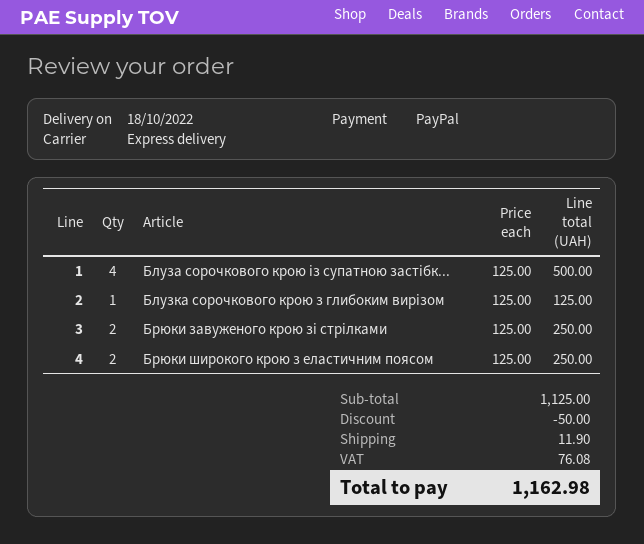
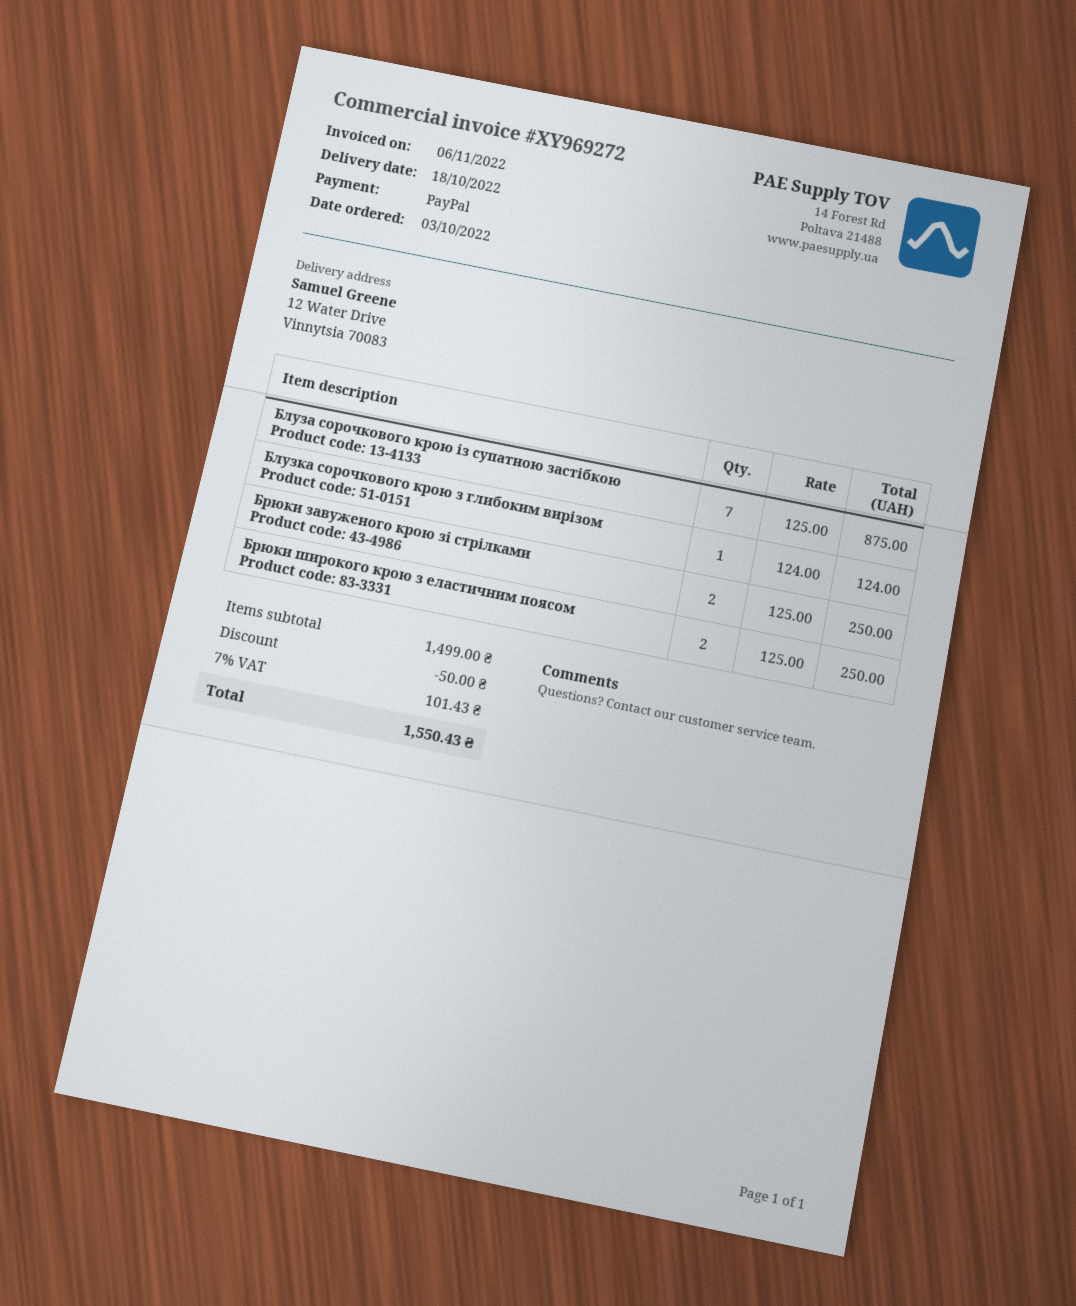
Блуза сорочкового крою із супатною застібк...: 4 x 125.00 = 500.00 -> 7 x 125.00 = 875.00
Блузка сорочкового крою з глибоким вирізом: 1 x 125.00 = 125.00 -> 1 x 124.00 = 124.00
subtotal: 1125.00 -> 1499.00
shipping: 11.90 -> none
tax: 76.08 -> 101.43
total: 1162.98 -> 1550.43

